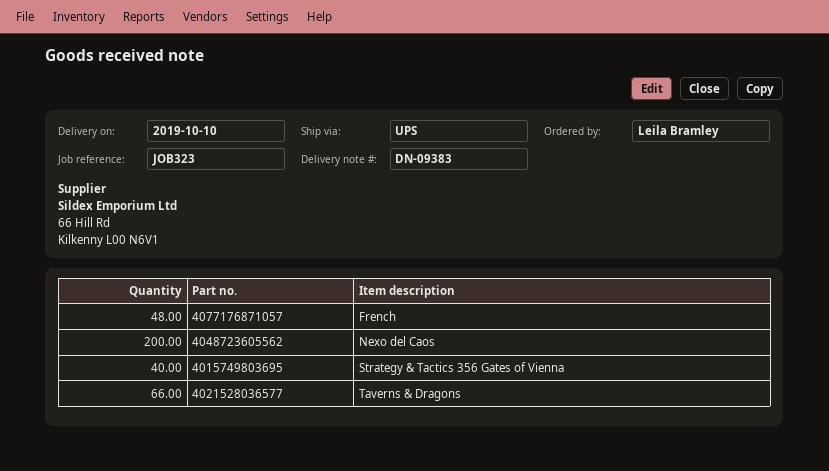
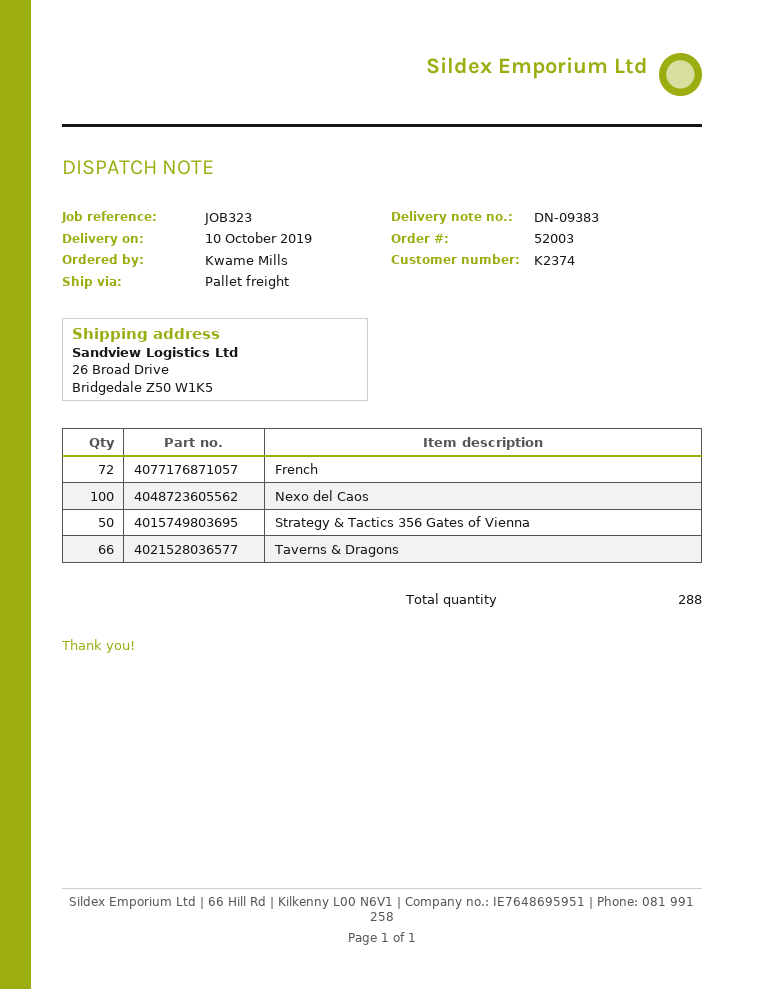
ordered by: Leila Bramley -> Kwame Mills
shipping method: UPS -> pallet freight
French: 48 -> 72
Nexo del Caos: 200 -> 100
Strategy & Tactics 356 Gates of Vienna: 40 -> 50

